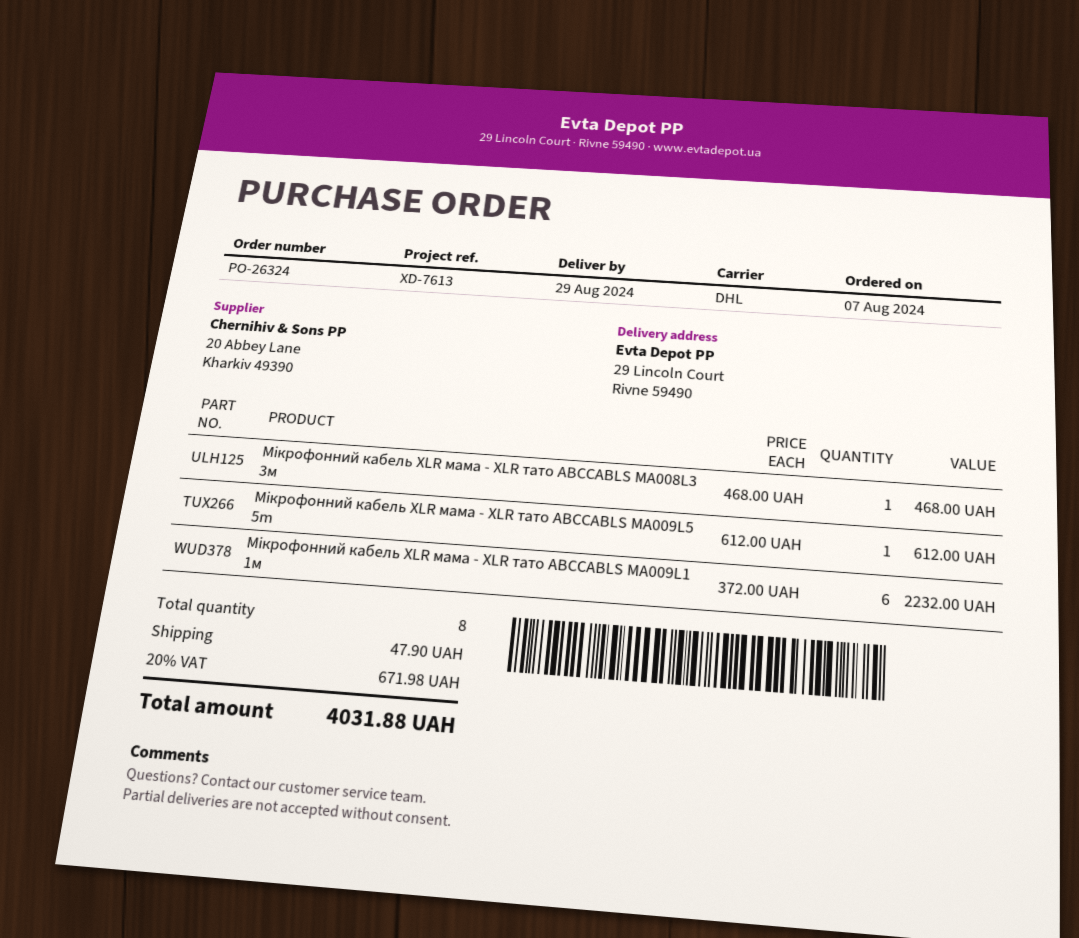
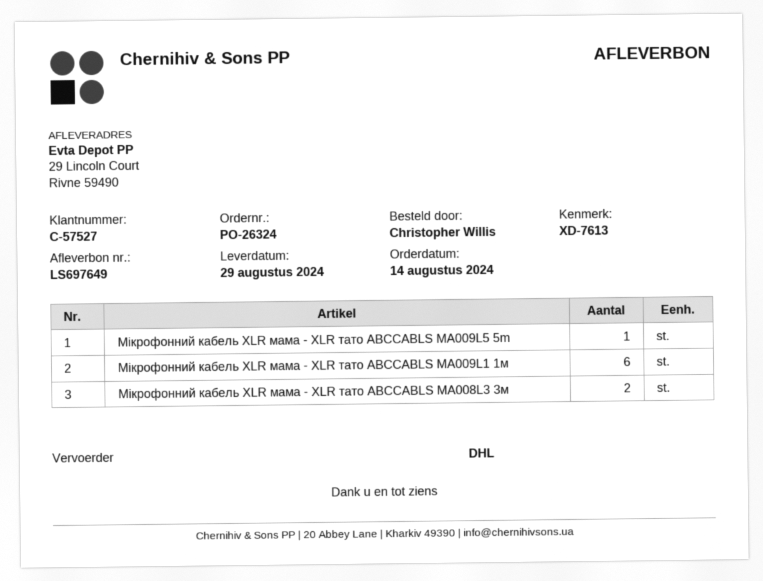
order date: 2024-08-07 -> 2024-08-14
Мікрофонний кабель XLR мама - XLR тато ABCCABLS MA008L3 3м: 1 -> 2

